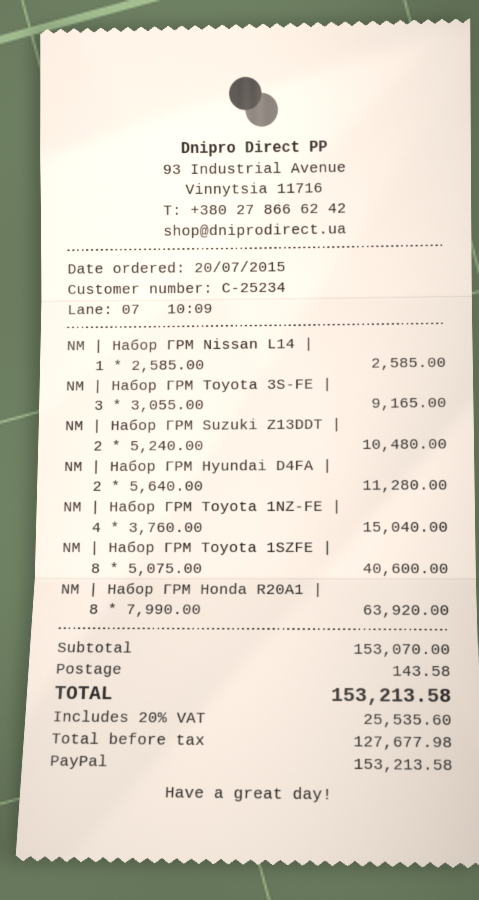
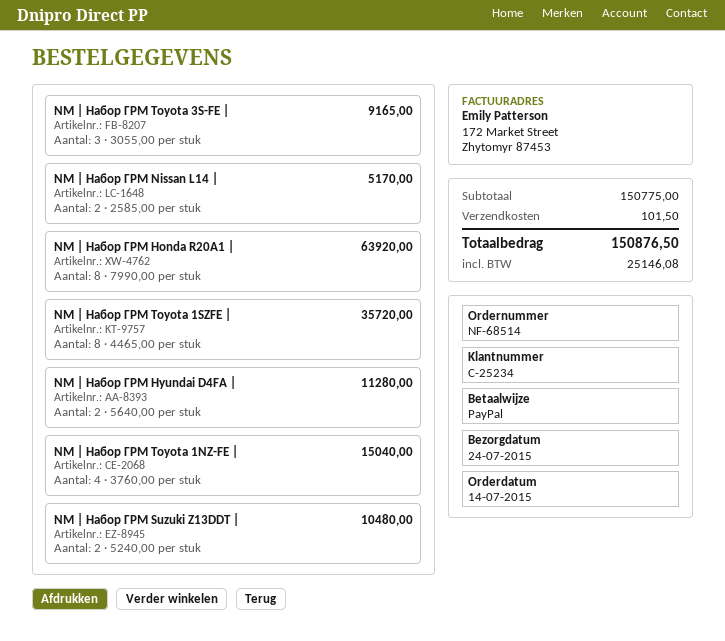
order date: 2015-07-20 -> 2015-07-14
NM | Набор ГРМ Nissan L14 |: 1 x 2585.00 = 2585.00 -> 2 x 2585.00 = 5170.00
NM | Набор ГРМ Toyota 1SZFE |: 8 x 5075.00 = 40600.00 -> 8 x 4465.00 = 35720.00
subtotal: 153070.00 -> 150775.00
shipping: 143.58 -> 101.50
tax: 25535.60 -> 25146.08
total: 153213.58 -> 150876.50

